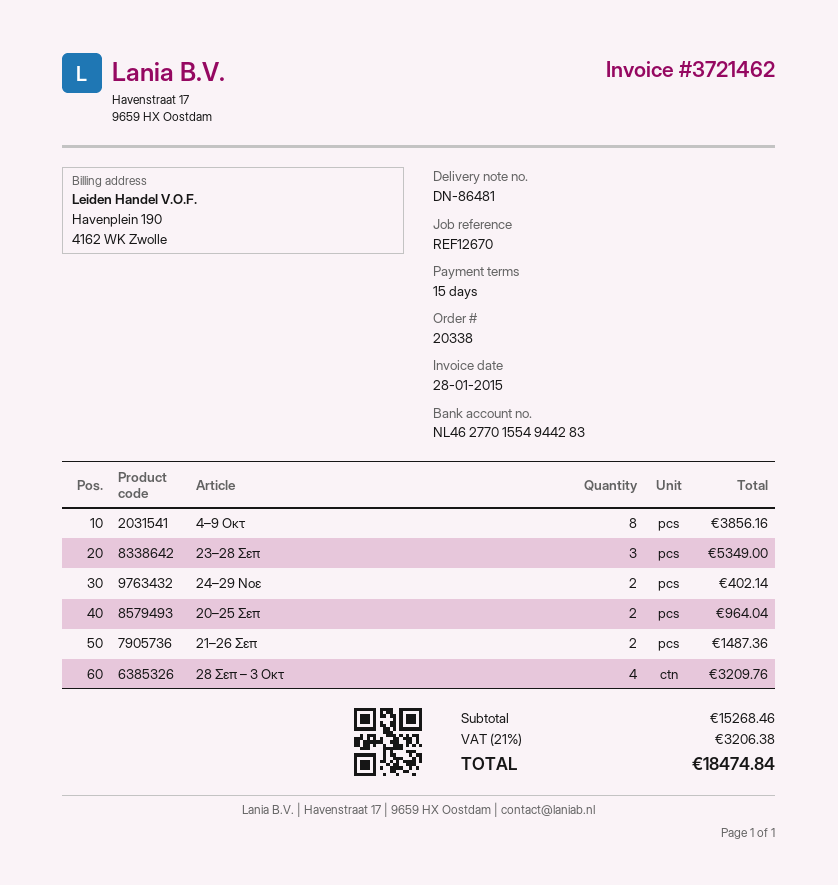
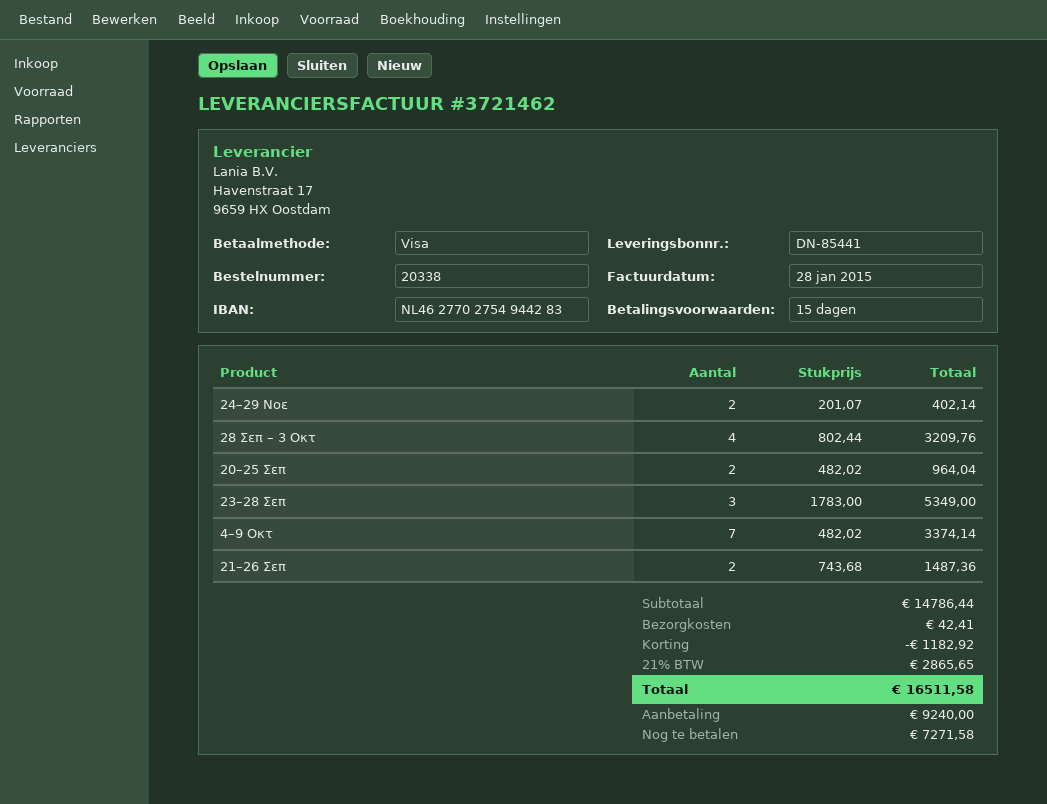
delivery note number: DN-86481 -> DN-85441
bank account: NL4627701554944283 -> NL4627702754944283
4–9 Οκτ: 8 for 3856.16 -> 7 for 3374.14
subtotal: 15268.46 -> 14786.44
discount: none -> 1182.92
shipping: none -> 42.41
tax: 21% = 3206.38 -> 21% = 2865.65
total: 18474.84 -> 16511.58

